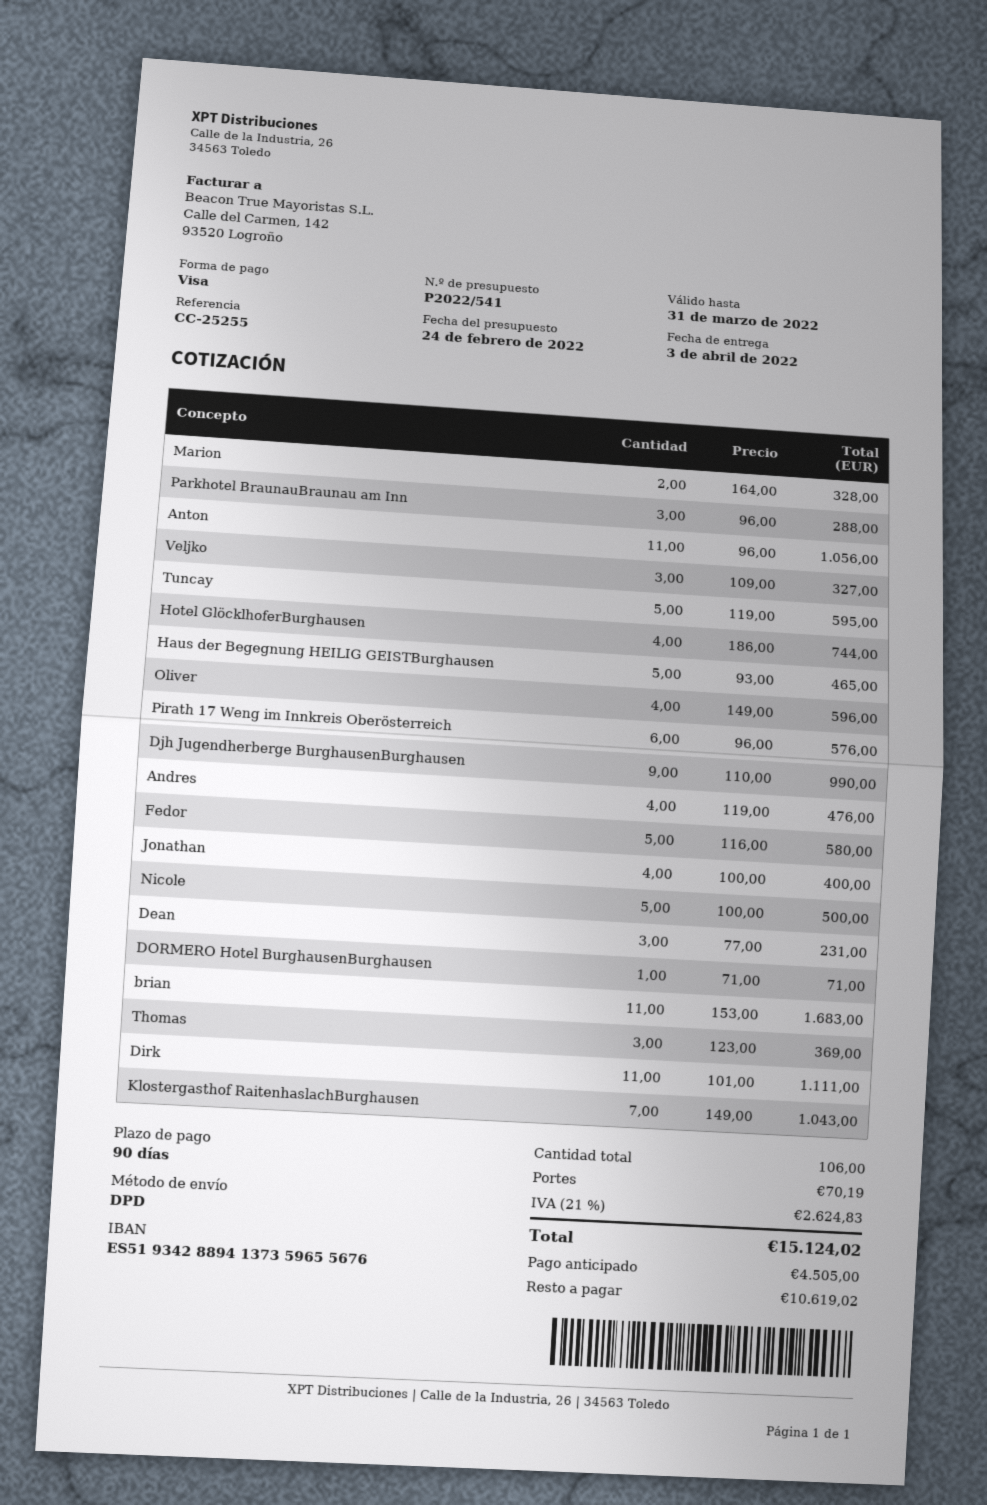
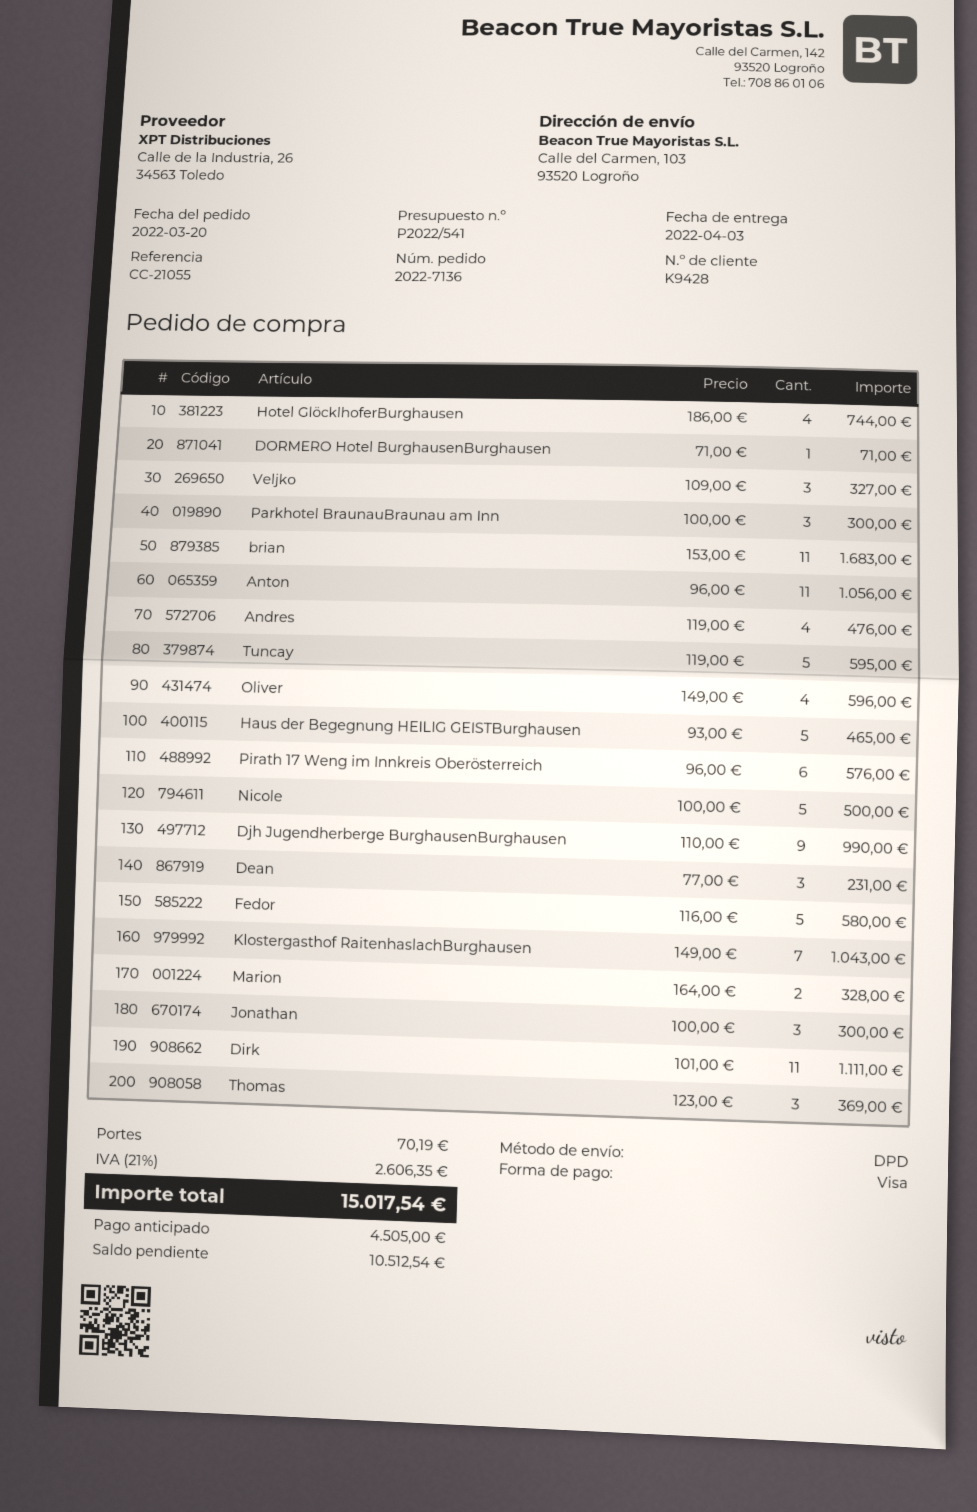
reference: CC-25255 -> CC-21055
Parkhotel BraunauBraunau am Inn: 3 x 96.00 = 288.00 -> 3 x 100.00 = 300.00
Jonathan: 4 x 100.00 = 400.00 -> 3 x 100.00 = 300.00
tax: 21% = 2624.83 -> 21% = 2606.35
total: 15124.02 -> 15017.54
balance: 10619.02 -> 10512.54

